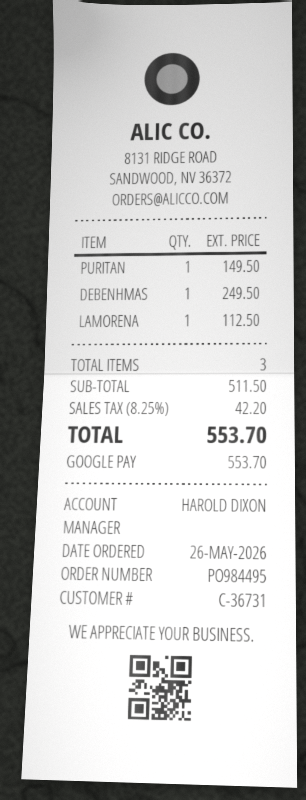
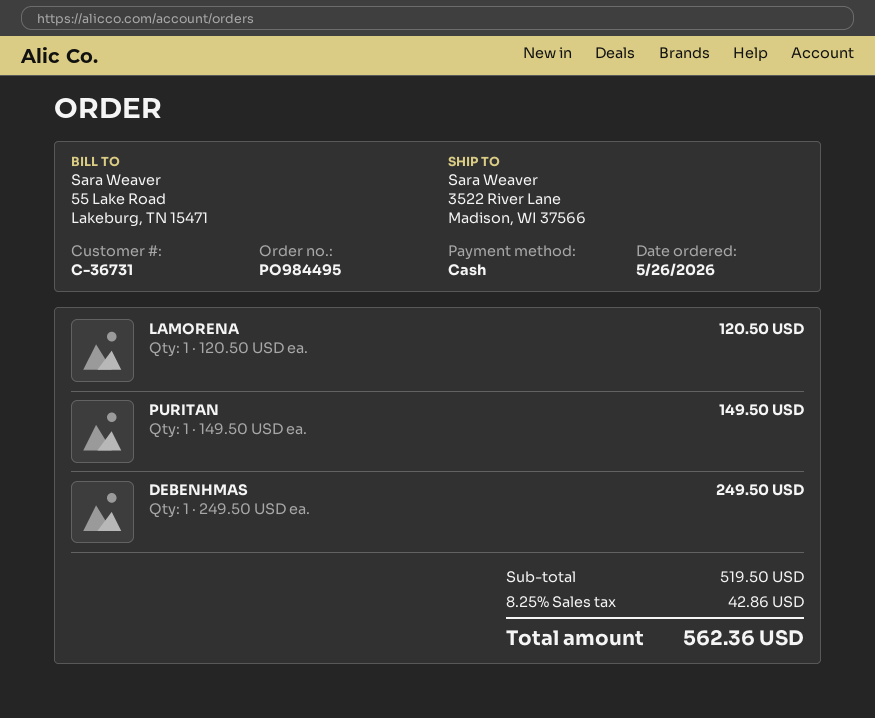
payment method: Google Pay -> cash
LAMORENA: 1 for 112.50 -> 1 for 120.50
subtotal: 511.50 -> 519.50
tax: 8.25% = 42.20 -> 8.25% = 42.86
total: 553.70 -> 562.36

